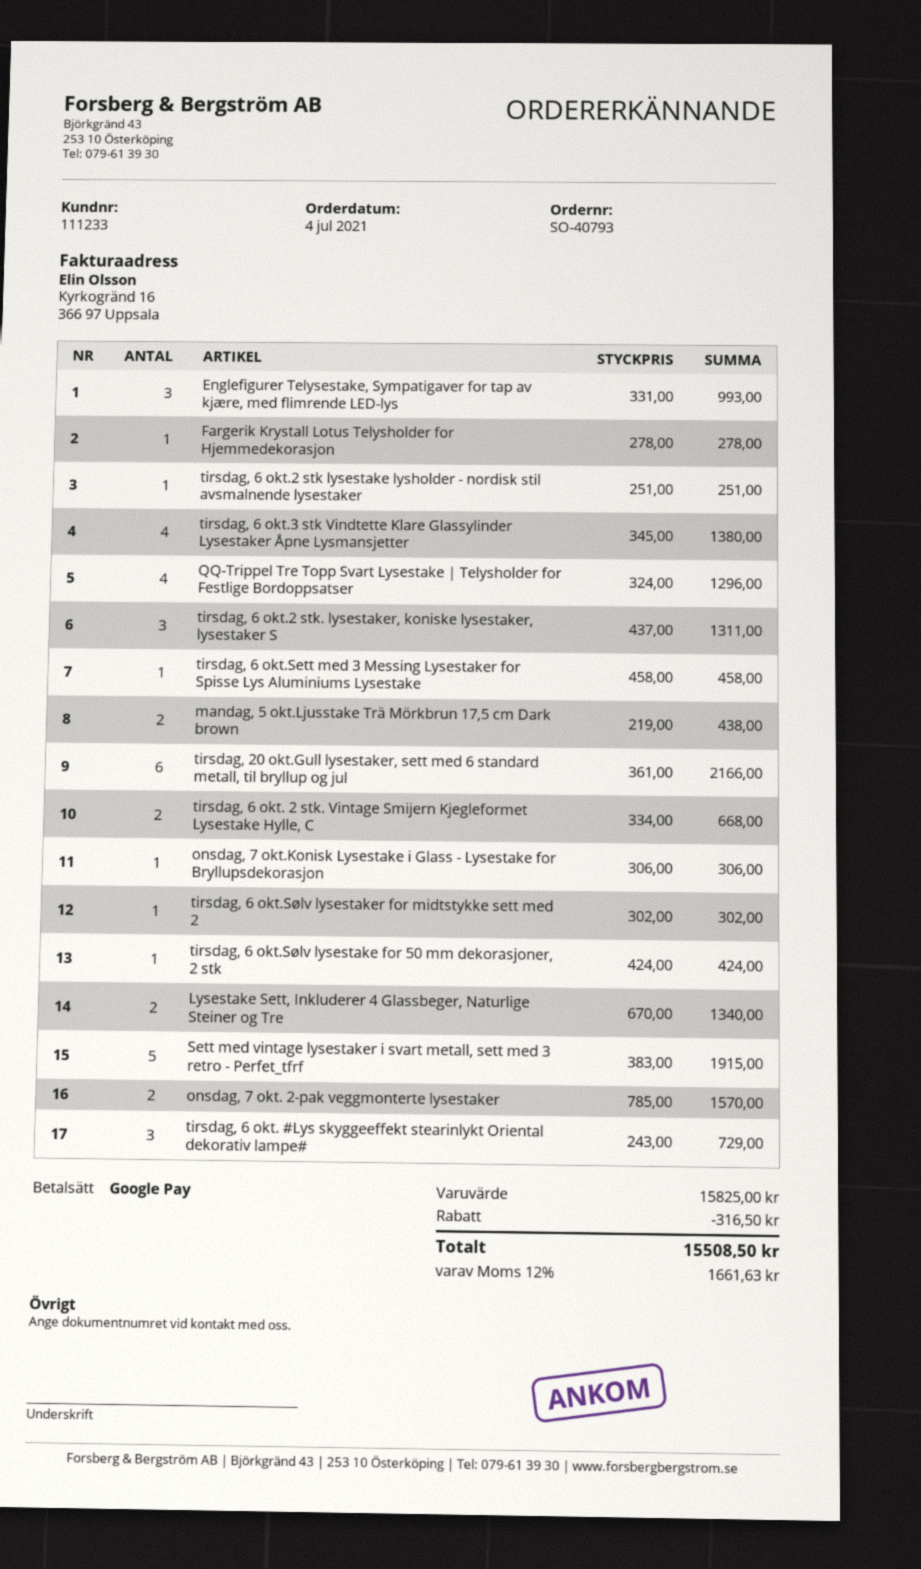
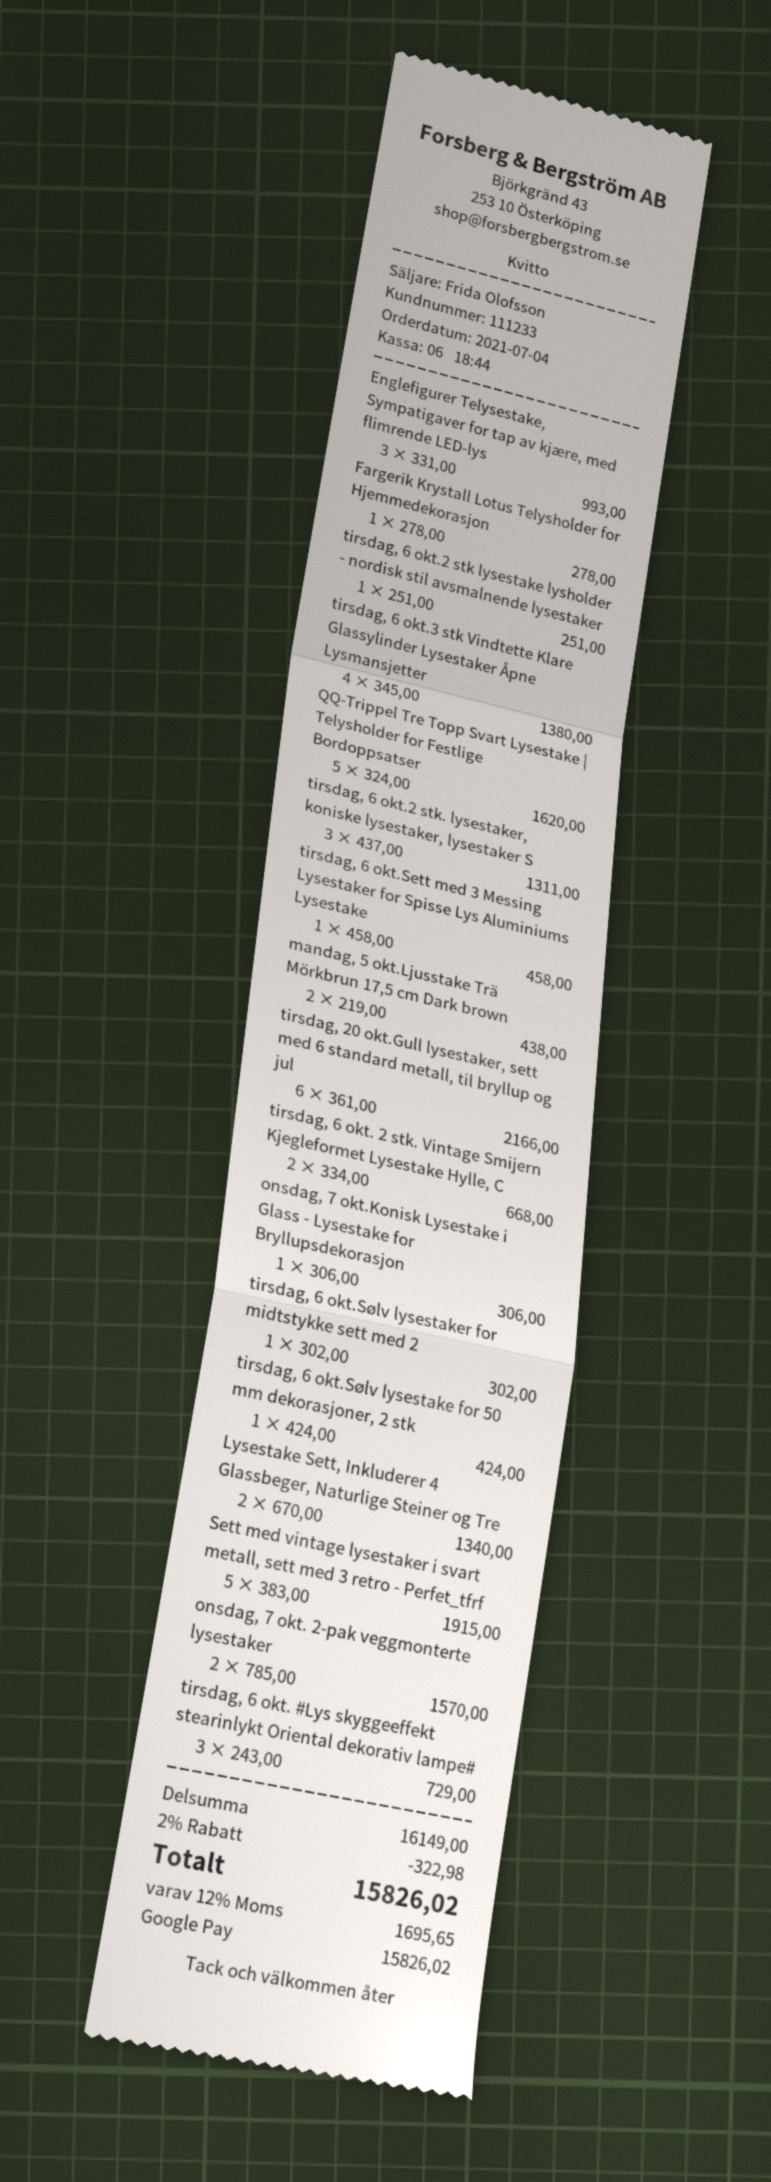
QQ-Trippel Tre Topp Svart Lysestake | Telysholder for Festlige Bordoppsatser: 4 x 324.00 = 1296.00 -> 5 x 324.00 = 1620.00
subtotal: 15825.00 -> 16149.00
discount: 316.50 -> 322.98
tax: 12% = 1661.63 -> 12% = 1695.65
total: 15508.50 -> 15826.02

